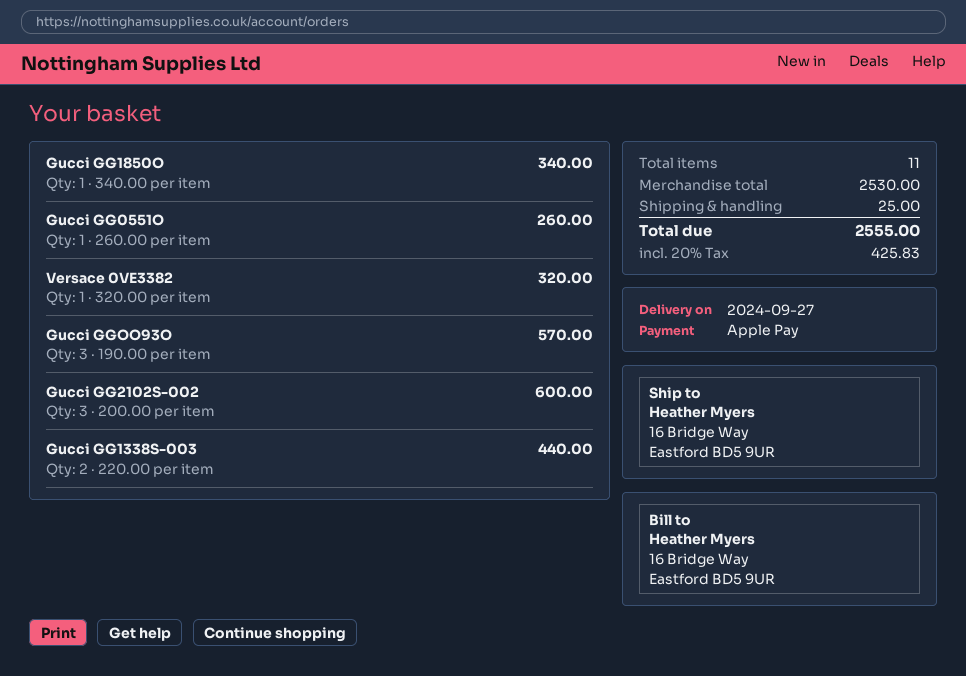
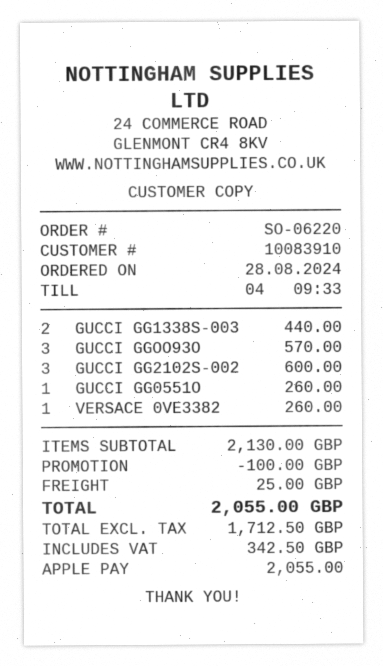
Gucci GG1850O: 1 for 340.00 -> none
Versace 0VE3382: 1 for 320.00 -> 1 for 260.00
subtotal: 2530.00 -> 2130.00
discount: none -> 100.00
tax: 425.83 -> 342.50
total: 2555.00 -> 2055.00

